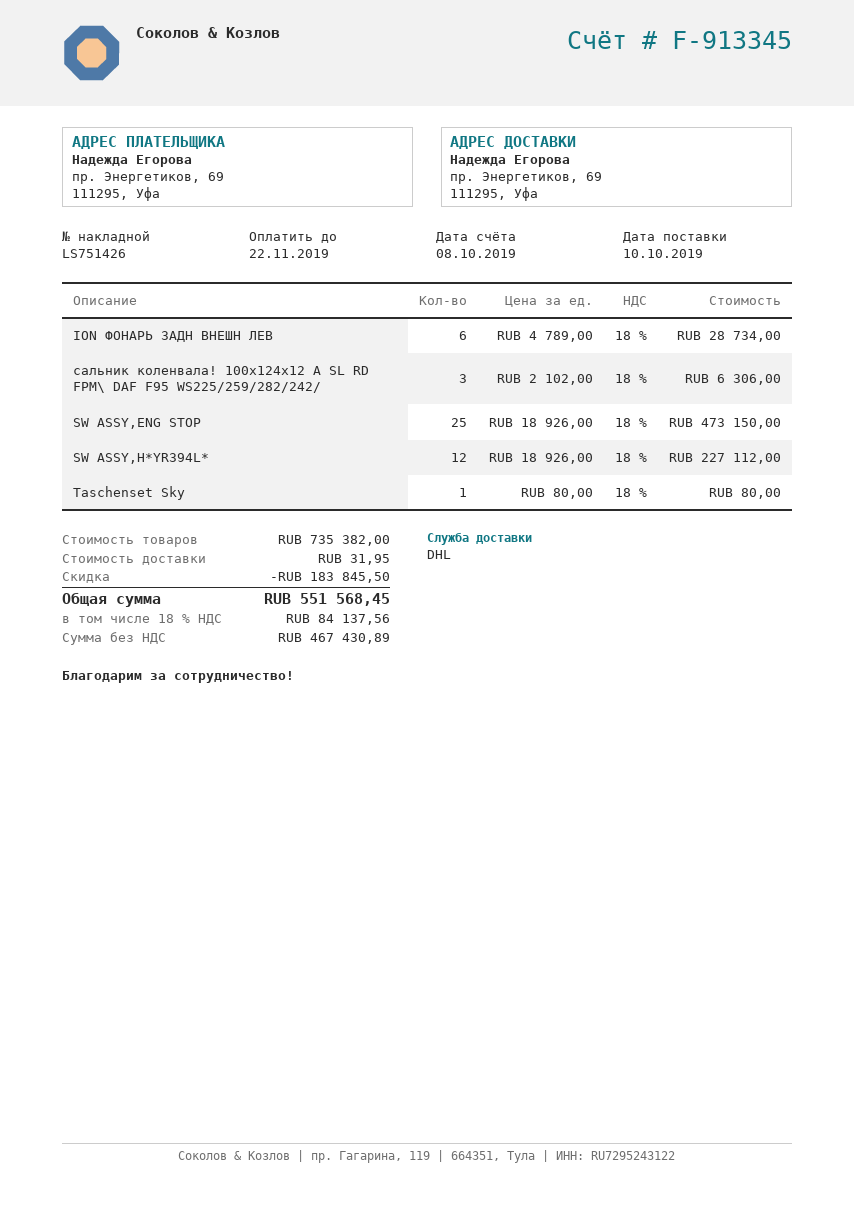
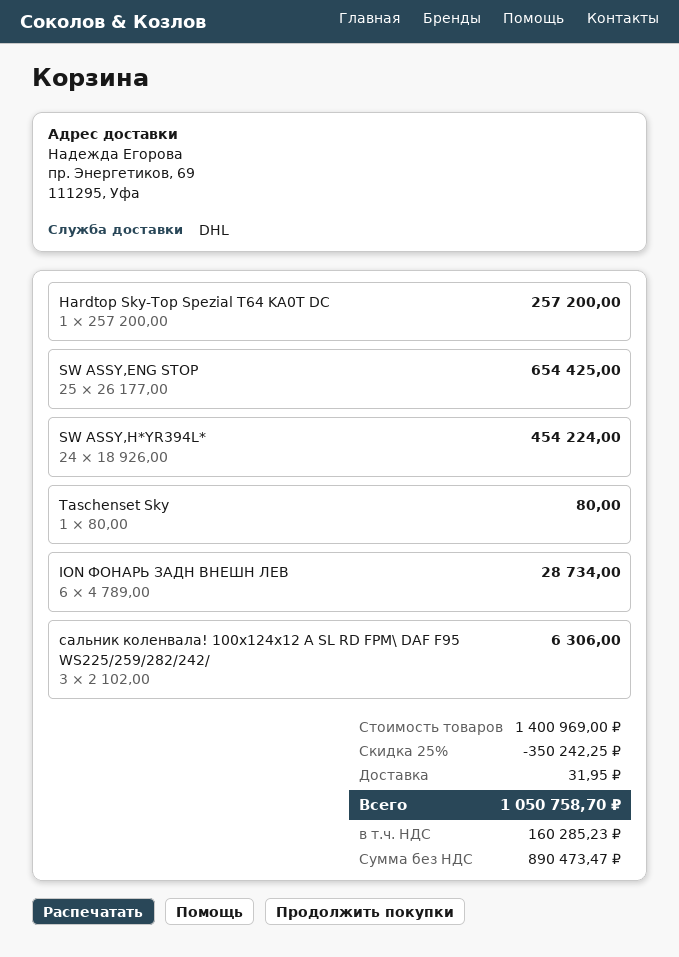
SW ASSY,ENG STOP: 25 x 18926.00 = 473150.00 -> 25 x 26177.00 = 654425.00
SW ASSY,H*YR394L*: 12 x 18926.00 = 227112.00 -> 24 x 18926.00 = 454224.00
Hardtop Sky-Top Spezial T64 KA0T DC: none -> 1 x 257200.00 = 257200.00
subtotal: 735382.00 -> 1400969.00
discount: 183845.50 -> 350242.25
net: 467430.89 -> 890473.47
tax: 84137.56 -> 160285.23
total: 551568.45 -> 1050758.70

